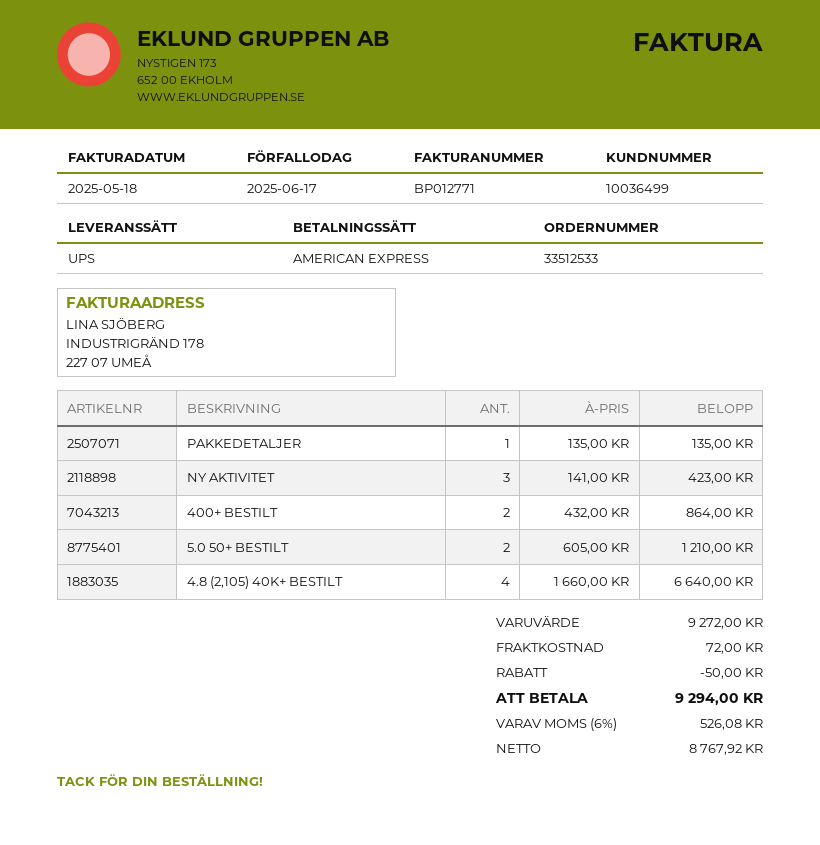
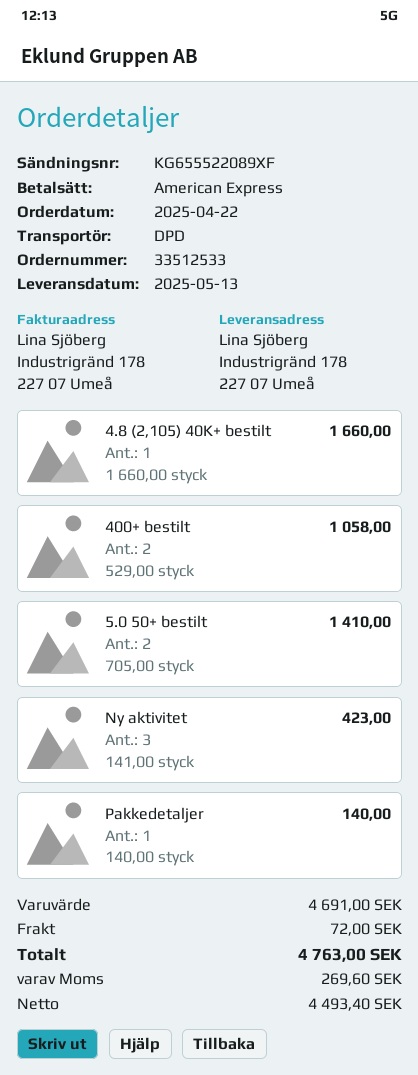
shipping method: UPS -> DPD
PAKKEDETALJER: 1 x 135.00 = 135.00 -> 1 x 140.00 = 140.00
400+ BESTILT: 2 x 432.00 = 864.00 -> 2 x 529.00 = 1058.00
5.0 50+ BESTILT: 2 x 605.00 = 1210.00 -> 2 x 705.00 = 1410.00
4.8 (2,105) 40K+ BESTILT: 4 x 1660.00 = 6640.00 -> 1 x 1660.00 = 1660.00
subtotal: 9272.00 -> 4691.00
discount: 50.00 -> none
net: 8767.92 -> 4493.40
tax: 526.08 -> 269.60
total: 9294.00 -> 4763.00

